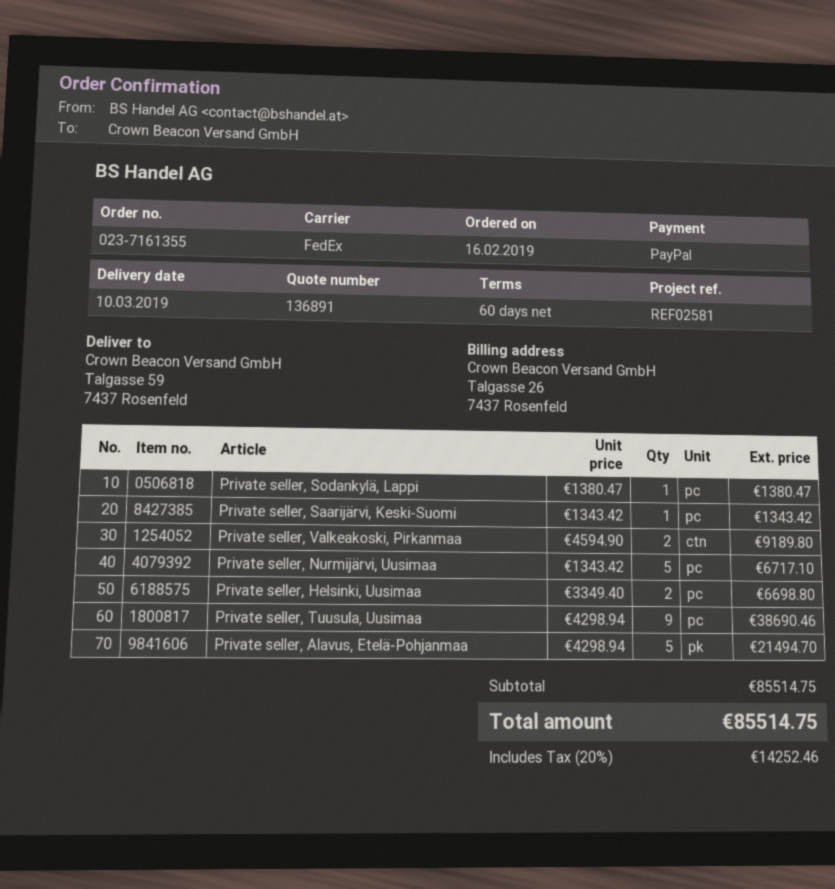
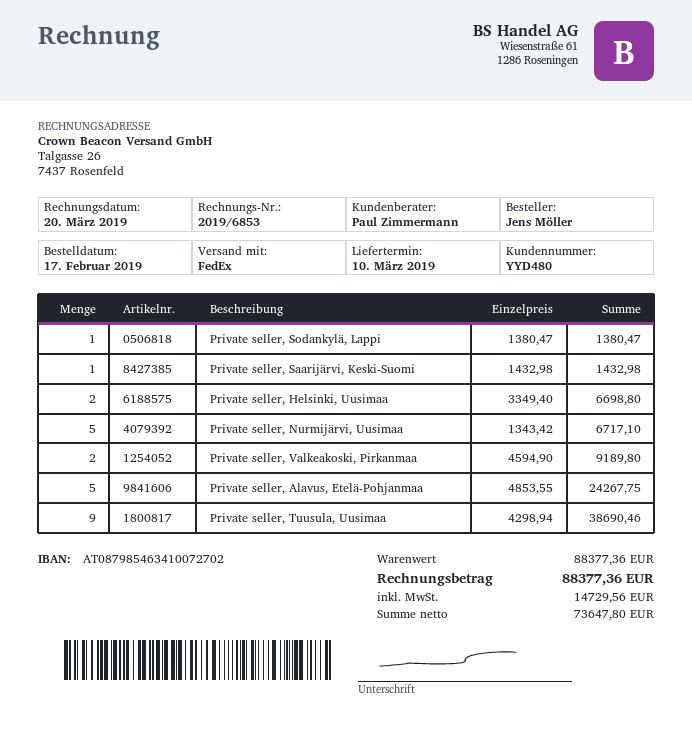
order date: 2019-02-16 -> 2019-02-17
Private seller, Saarijärvi, Keski-Suomi: 1 x 1343.42 = 1343.42 -> 1 x 1432.98 = 1432.98
Private seller, Alavus, Etelä-Pohjanmaa: 5 x 4298.94 = 21494.70 -> 5 x 4853.55 = 24267.75
subtotal: 85514.75 -> 88377.36
tax: 14252.46 -> 14729.56
total: 85514.75 -> 88377.36

